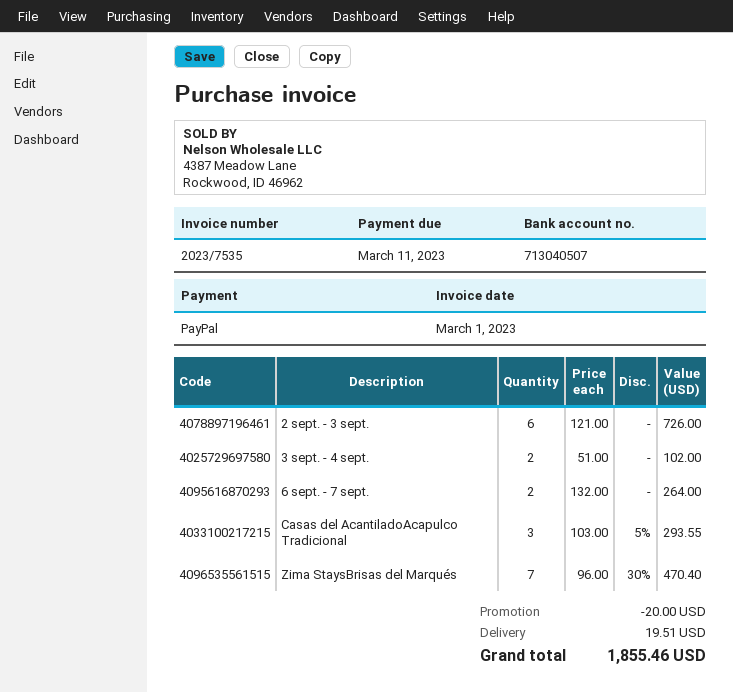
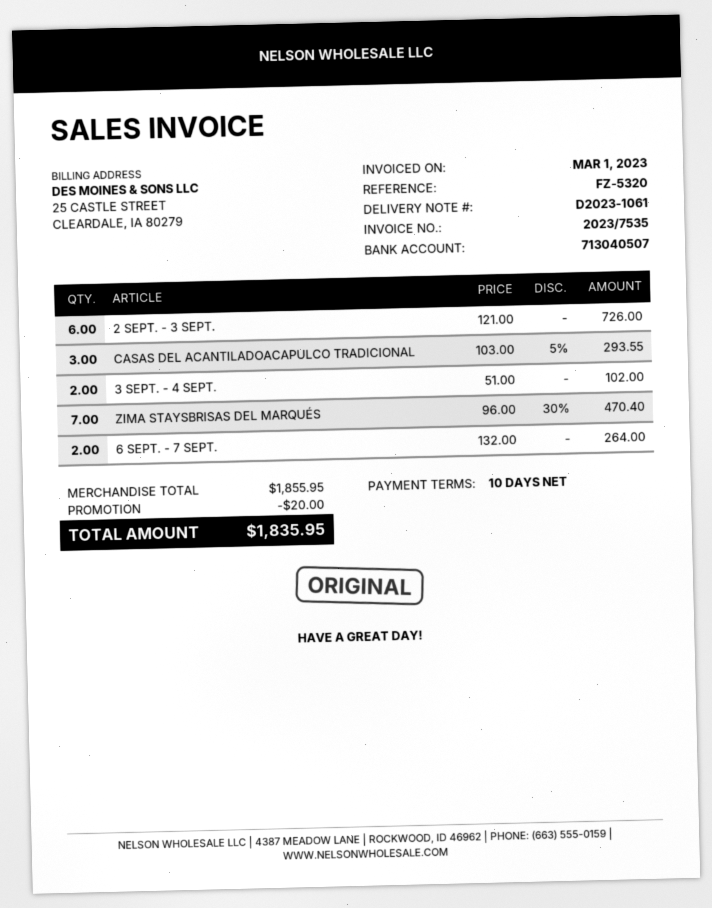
shipping: 19.51 -> none
total: 1855.46 -> 1835.95

